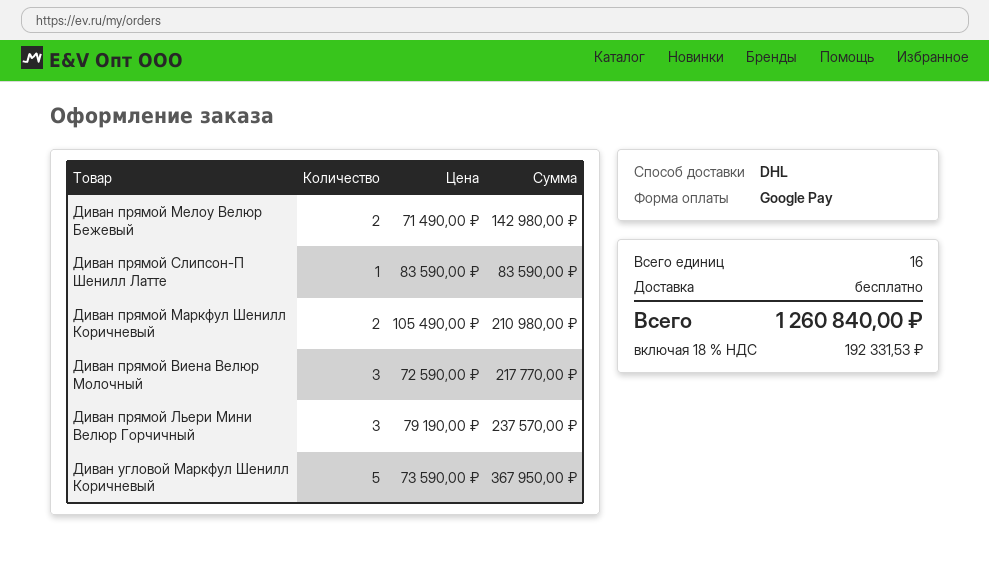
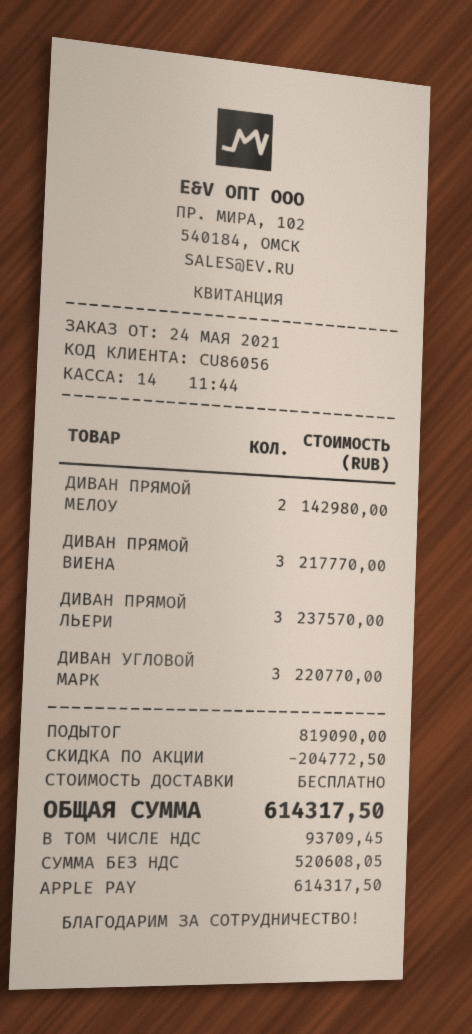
payment method: Google Pay -> Apple Pay
Диван прямой Слипсон-П Шенилл Латте: 1 for 83590.00 -> none
Диван прямой Маркфул Шенилл Коричневый: 2 for 210980.00 -> none
Диван угловой Маркфул Шенилл Коричневый: 5 for 367950.00 -> 3 for 220770.00
discount: none -> 204772.50
tax: 192331.53 -> 93709.45
total: 1260840.00 -> 614317.50

